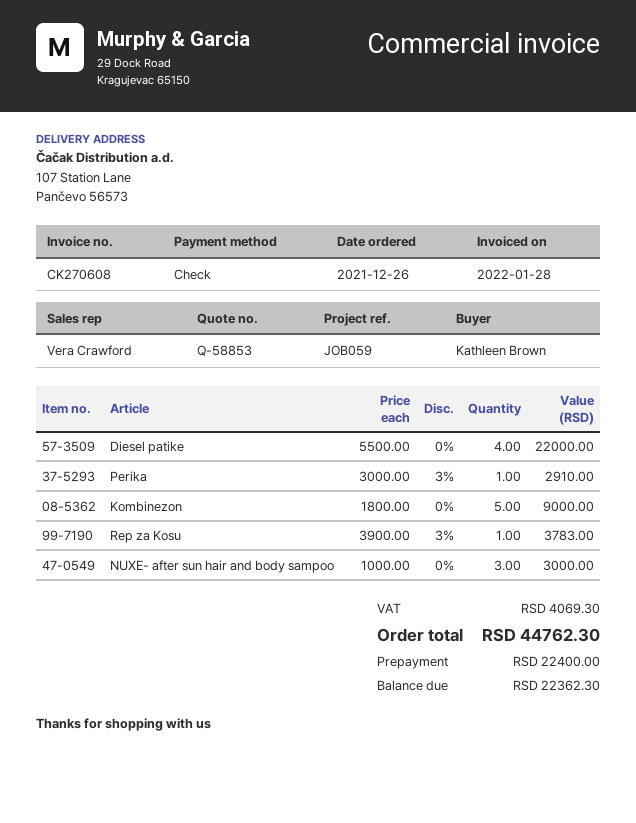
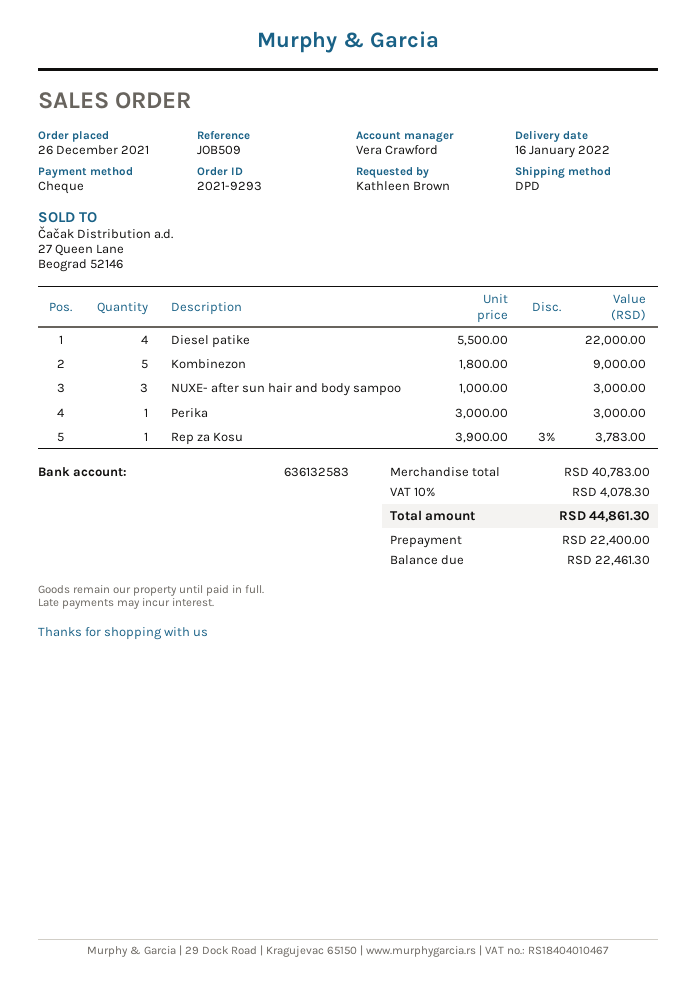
reference: JOB059 -> JOB509
Perika: 1 x 3000.00 - 3% = 2910.00 -> 1 x 3000.00 = 3000.00
tax: 4069.30 -> 4078.30
total: 44762.30 -> 44861.30
balance: 22362.30 -> 22461.30

